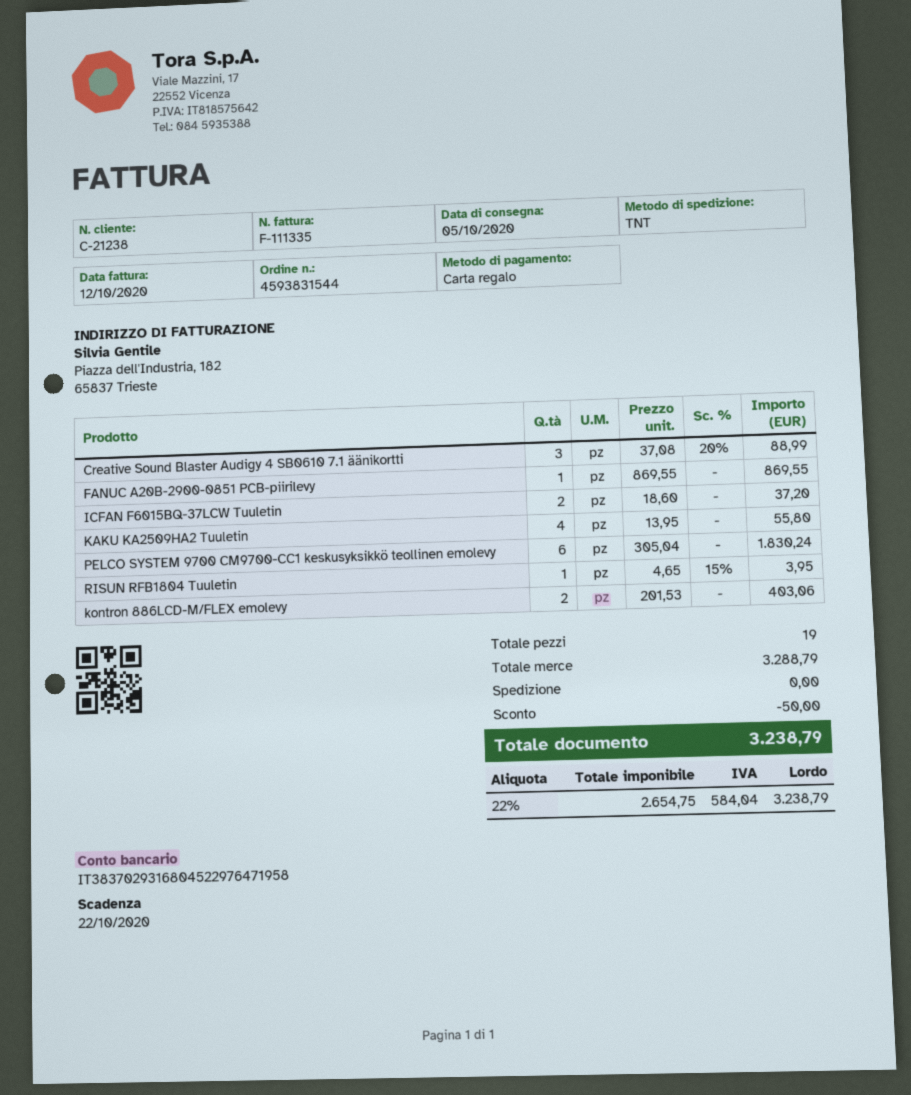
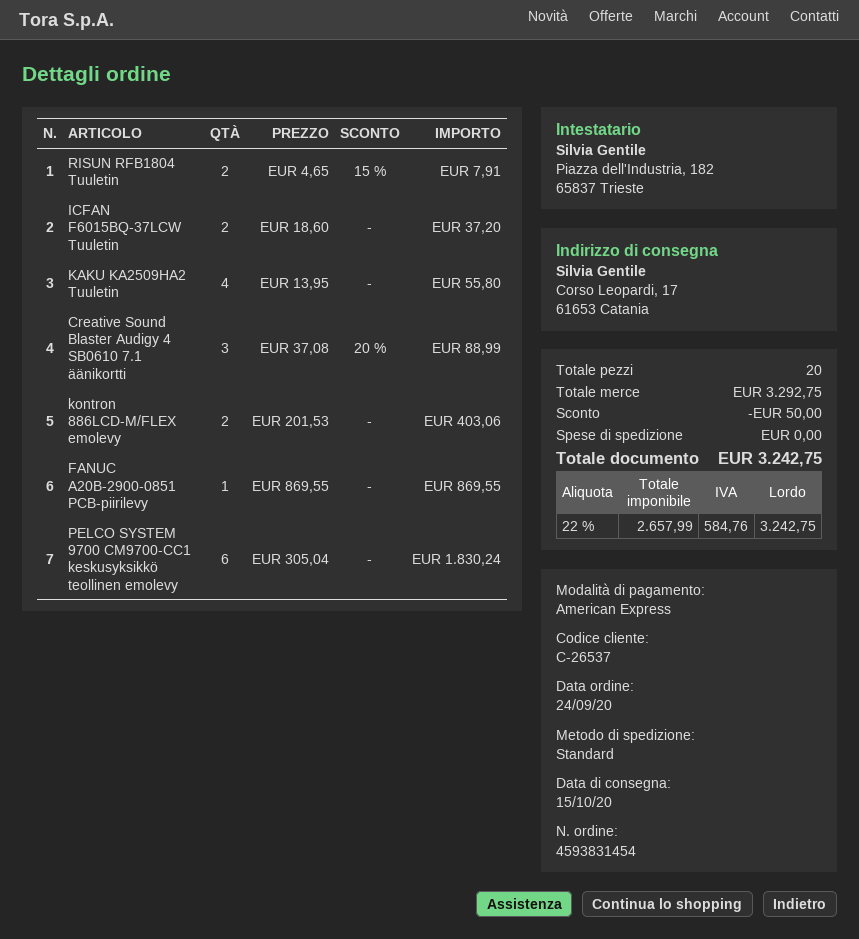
order number: 4593831544 -> 4593831454
delivery date: 2020-10-05 -> 2020-10-15
customer number: C-21238 -> C-26537
payment method: gift card -> American Express
shipping method: TNT -> standard
RISUN RFB1804 Tuuletin: 1 x 4.65 - 15% = 3.95 -> 2 x 4.65 - 15% = 7.91
total quantity: 19 -> 20
subtotal: 3288.79 -> 3292.75
net: 2654.75 -> 2657.99
tax: 22% = 584.04 -> 22% = 584.76
total: 3238.79 -> 3242.75

